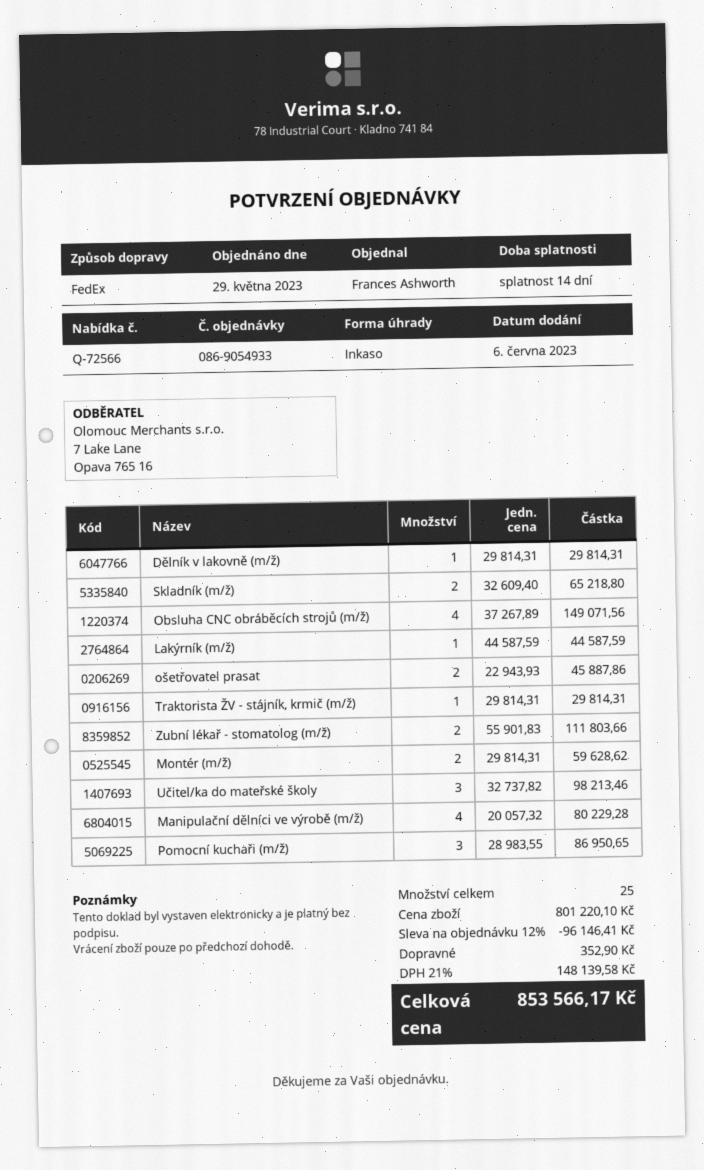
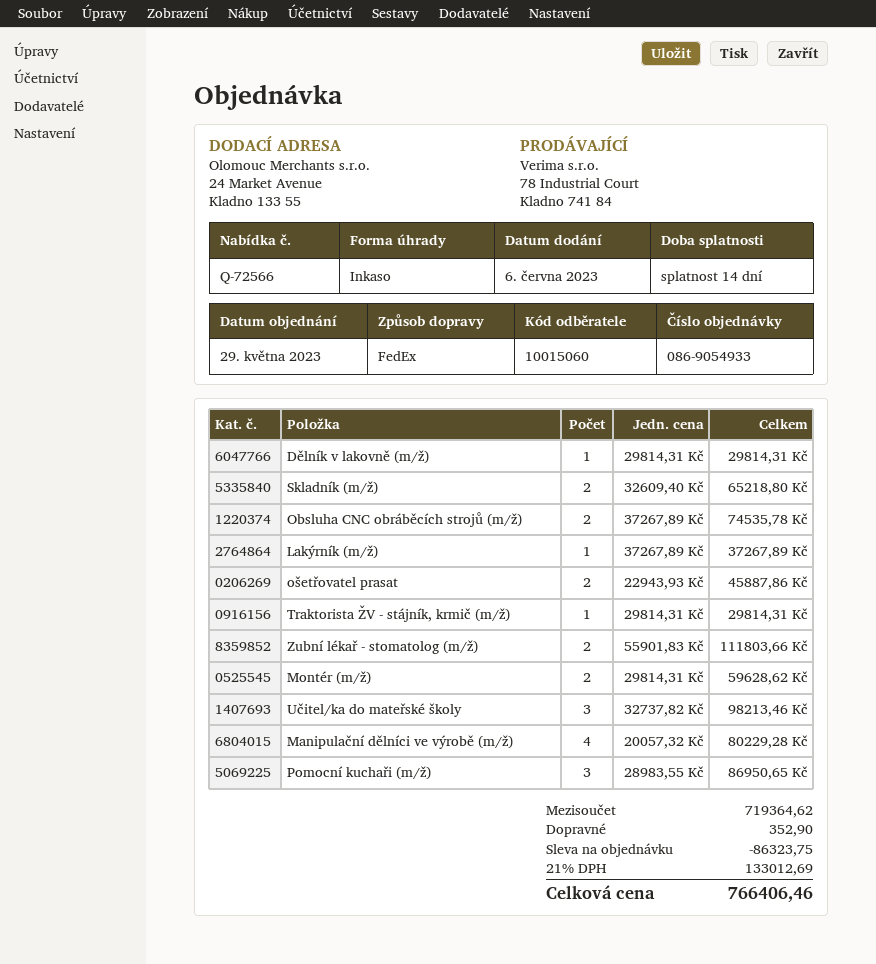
Obsluha CNC obráběcích strojů (m/ž): 4 x 37267.89 = 149071.56 -> 2 x 37267.89 = 74535.78
Lakýrník (m/ž): 1 x 44587.59 = 44587.59 -> 1 x 37267.89 = 37267.89
subtotal: 801220.10 -> 719364.62
discount: 96146.41 -> 86323.75
tax: 21% = 148139.58 -> 21% = 133012.69
total: 853566.17 -> 766406.46

